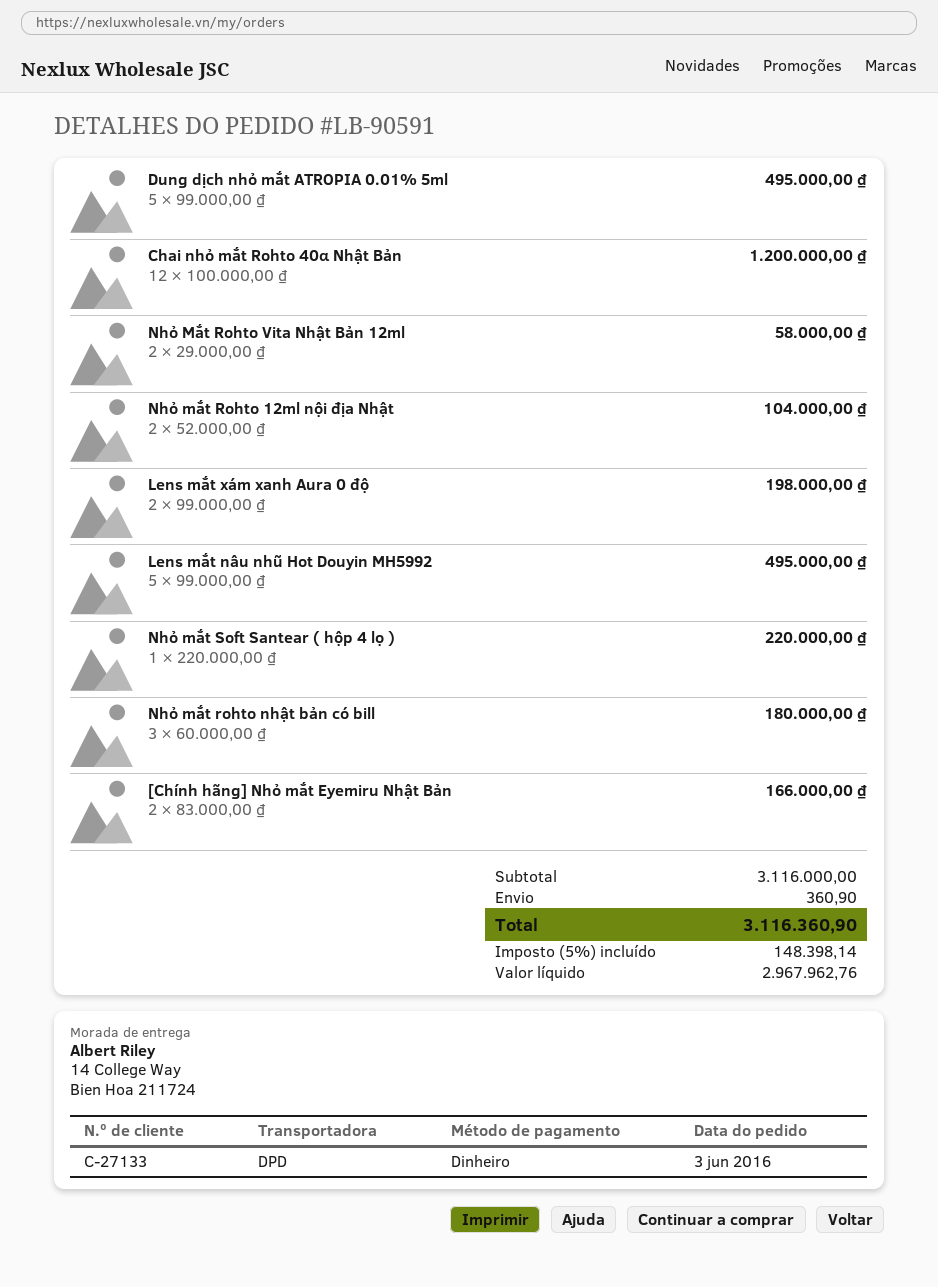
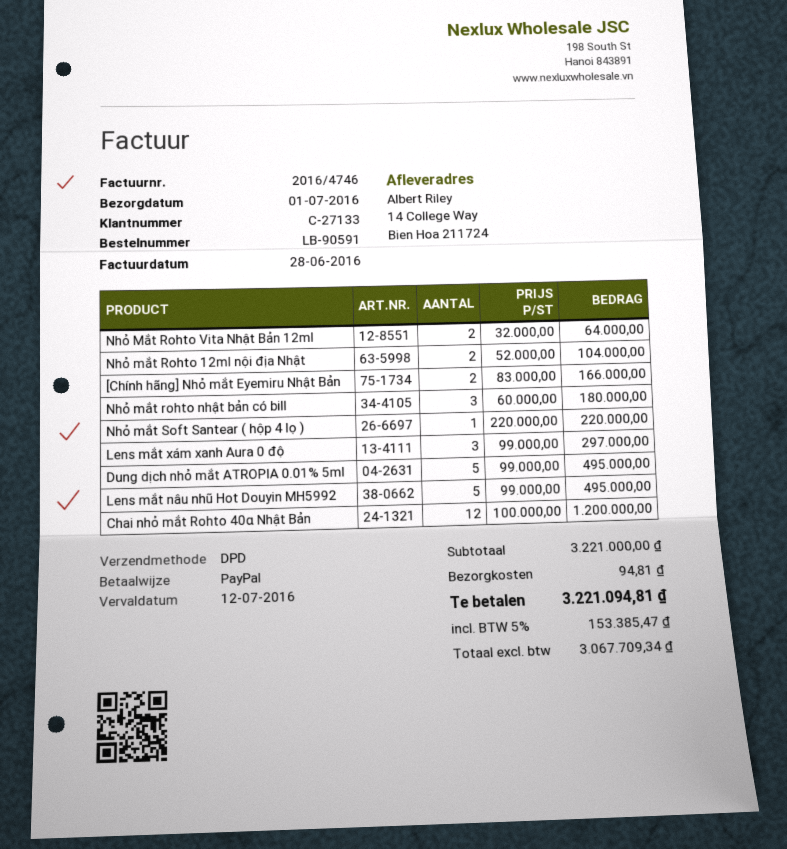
payment method: cash -> PayPal
Nhỏ Mắt Rohto Vita Nhật Bản 12ml: 2 x 29000.00 = 58000.00 -> 2 x 32000.00 = 64000.00
Lens mắt xám xanh Aura 0 độ: 2 x 99000.00 = 198000.00 -> 3 x 99000.00 = 297000.00
subtotal: 3116000.00 -> 3221000.00
shipping: 360.90 -> 94.81
net: 2967962.76 -> 3067709.34
tax: 5% = 148398.14 -> 5% = 153385.47
total: 3116360.90 -> 3221094.81

